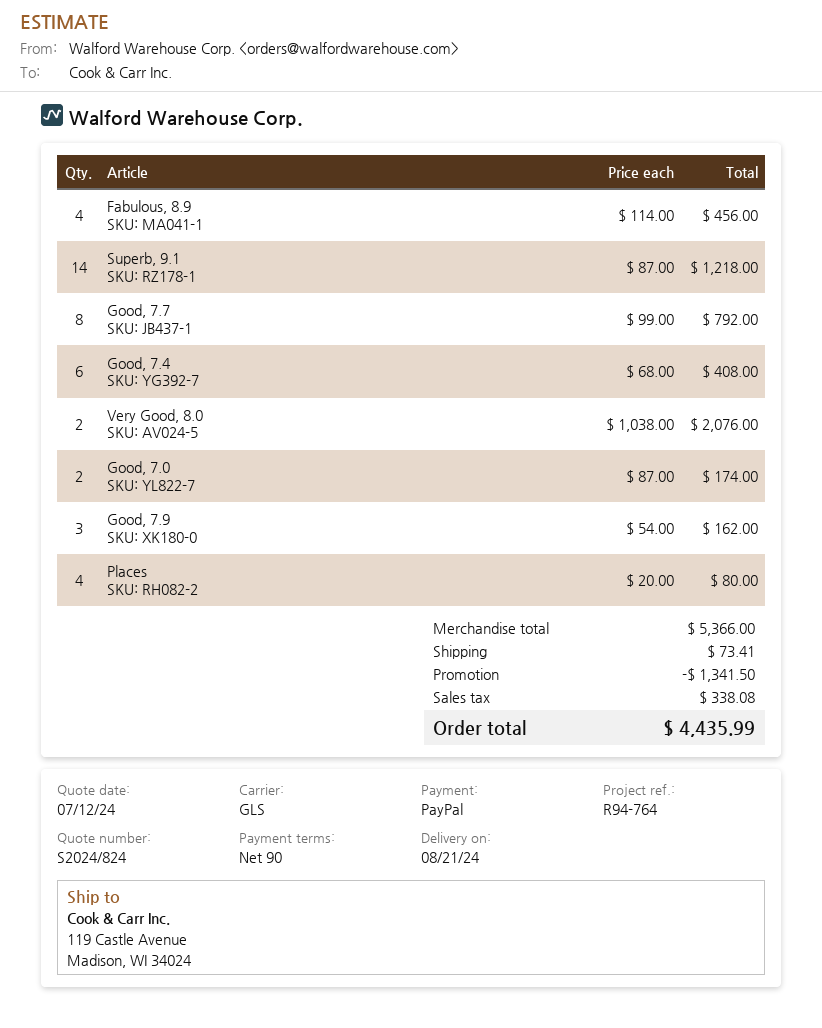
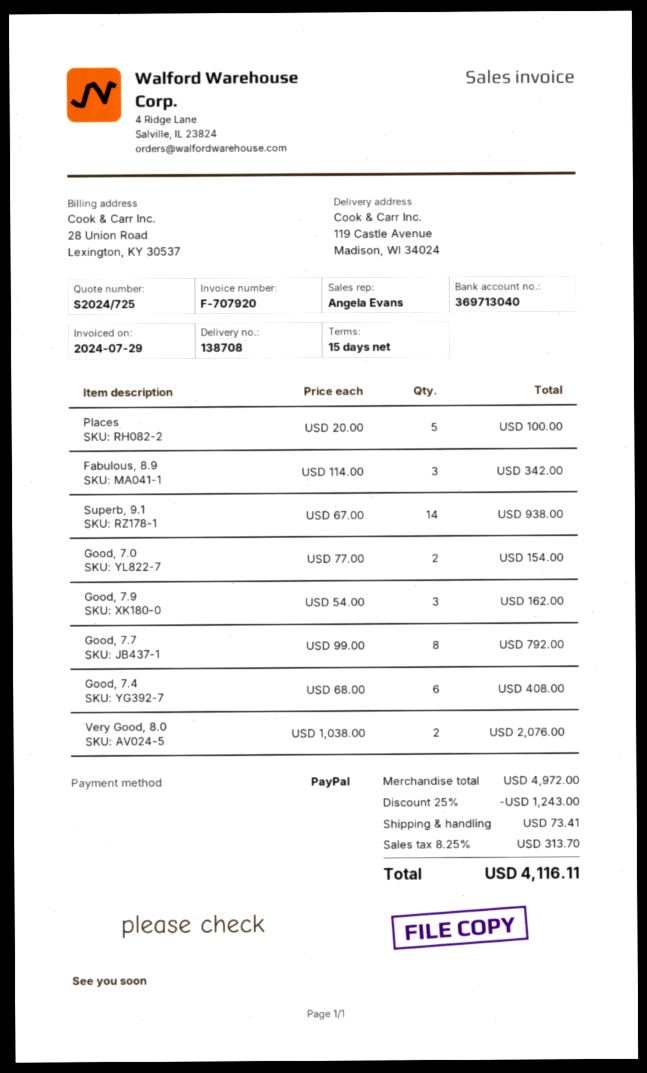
quote number: S2024/824 -> S2024/725
payment terms: 90 days -> 15 days
Fabulous, 8.9: 4 x 114.00 = 456.00 -> 3 x 114.00 = 342.00
Superb, 9.1: 14 x 87.00 = 1218.00 -> 14 x 67.00 = 938.00
Good, 7.0: 2 x 87.00 = 174.00 -> 2 x 77.00 = 154.00
Places: 4 x 20.00 = 80.00 -> 5 x 20.00 = 100.00
subtotal: 5366.00 -> 4972.00
discount: 1341.50 -> 1243.00
tax: 338.08 -> 313.70
total: 4435.99 -> 4116.11

